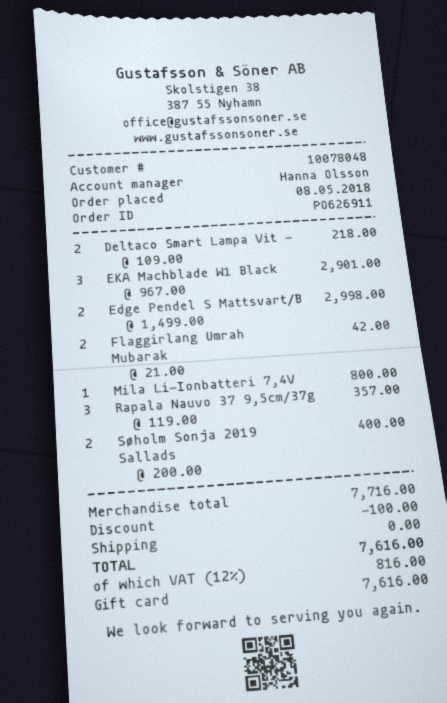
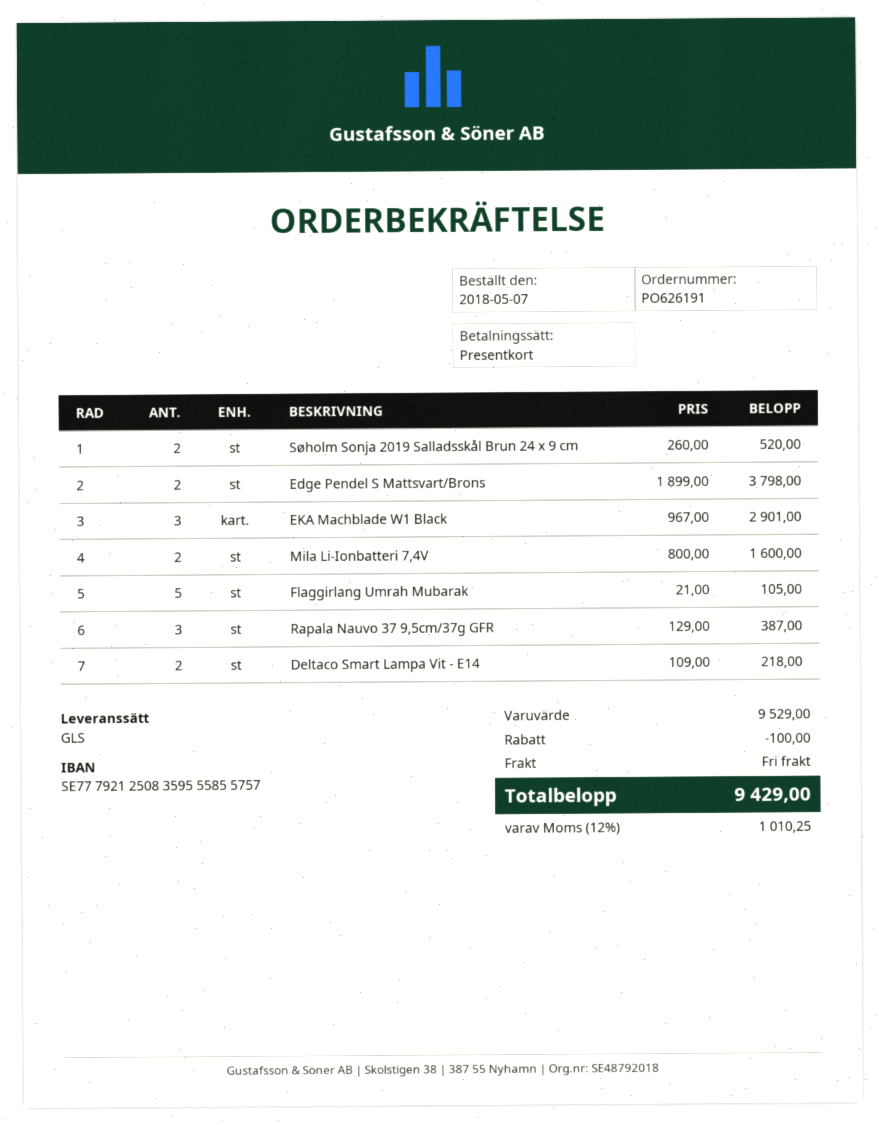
order number: PO626911 -> PO626191
order date: 2018-05-08 -> 2018-05-07
Edge Pendel S Mattsvart/B: 2 x 1499.00 = 2998.00 -> 2 x 1899.00 = 3798.00
Flaggirlang Umrah Mubarak: 2 x 21.00 = 42.00 -> 5 x 21.00 = 105.00
Mila Li-Ionbatteri 7,4V: 1 x 800.00 = 800.00 -> 2 x 800.00 = 1600.00
Rapala Nauvo 37 9,5cm/37g: 3 x 119.00 = 357.00 -> 3 x 129.00 = 387.00
Søholm Sonja 2019 Sallads: 2 x 200.00 = 400.00 -> 2 x 260.00 = 520.00
subtotal: 7716.00 -> 9529.00
tax: 12% = 816.00 -> 12% = 1010.25
total: 7616.00 -> 9429.00

